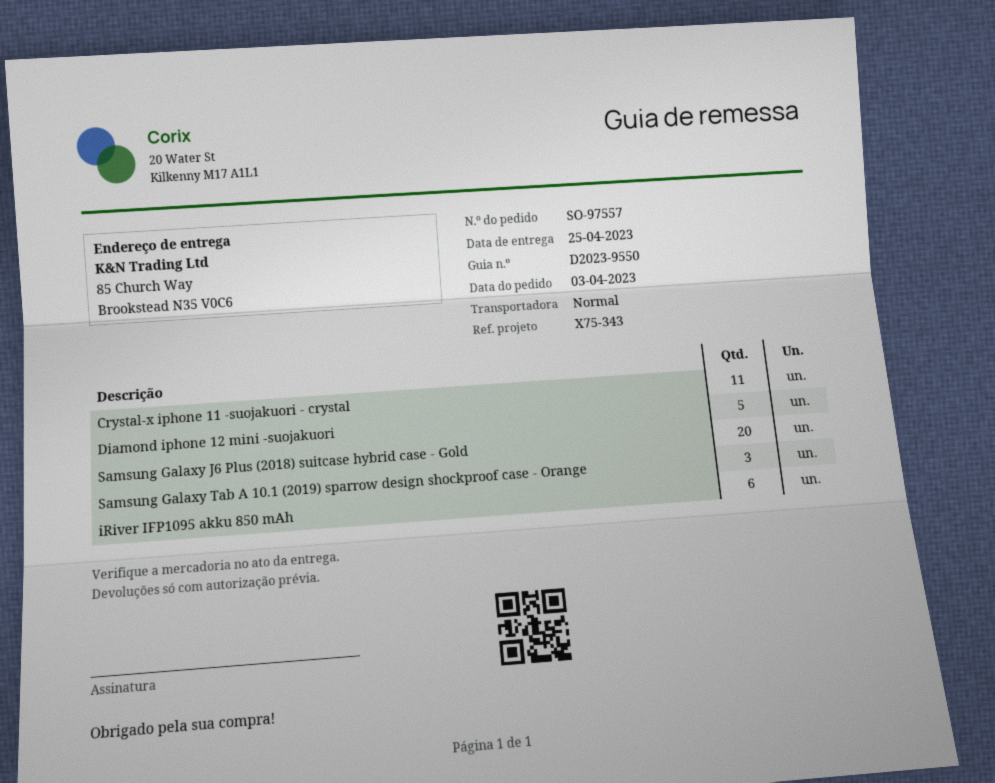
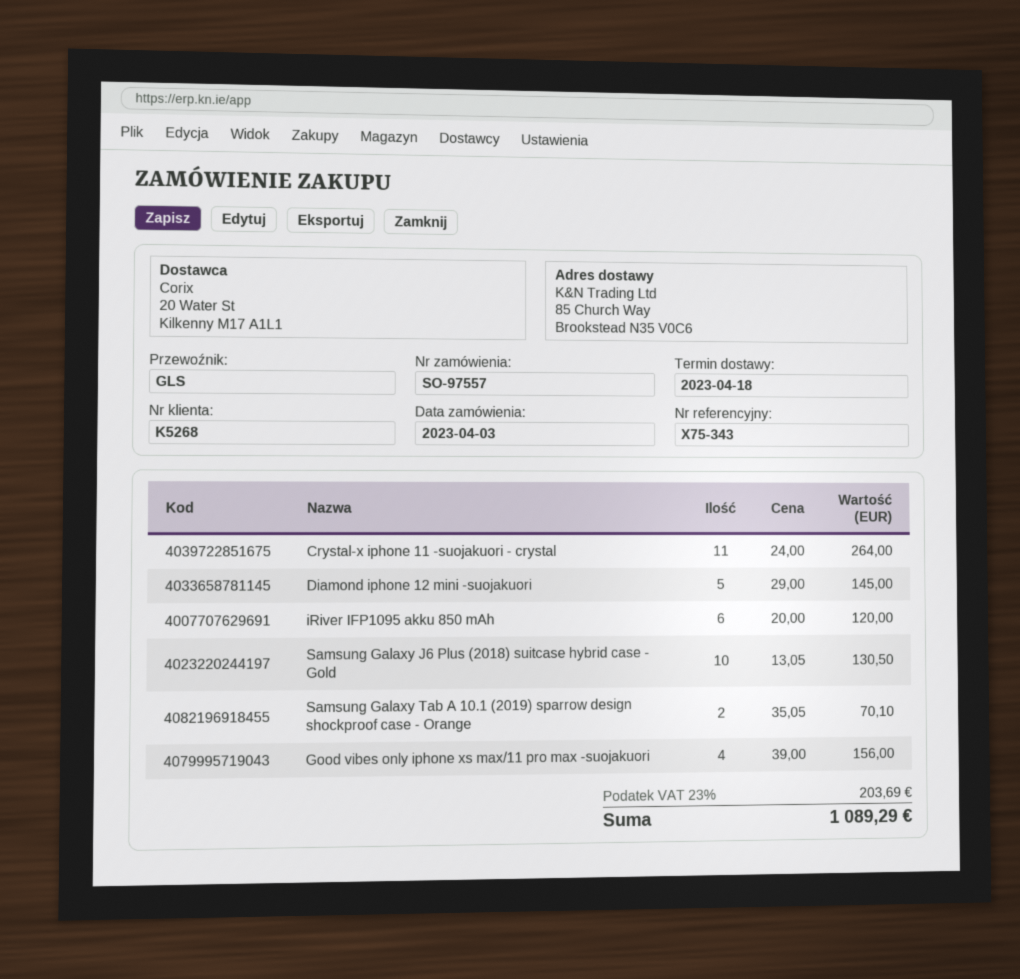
delivery date: 2023-04-25 -> 2023-04-18
shipping method: standard -> GLS
Samsung Galaxy J6 Plus (2018) suitcase hybrid case - Gold: 20 -> 10
Samsung Galaxy Tab A 10.1 (2019) sparrow design shockproof case - Orange: 3 -> 2
Good vibes only iphone xs max/11 pro max -suojakuori: none -> 4

